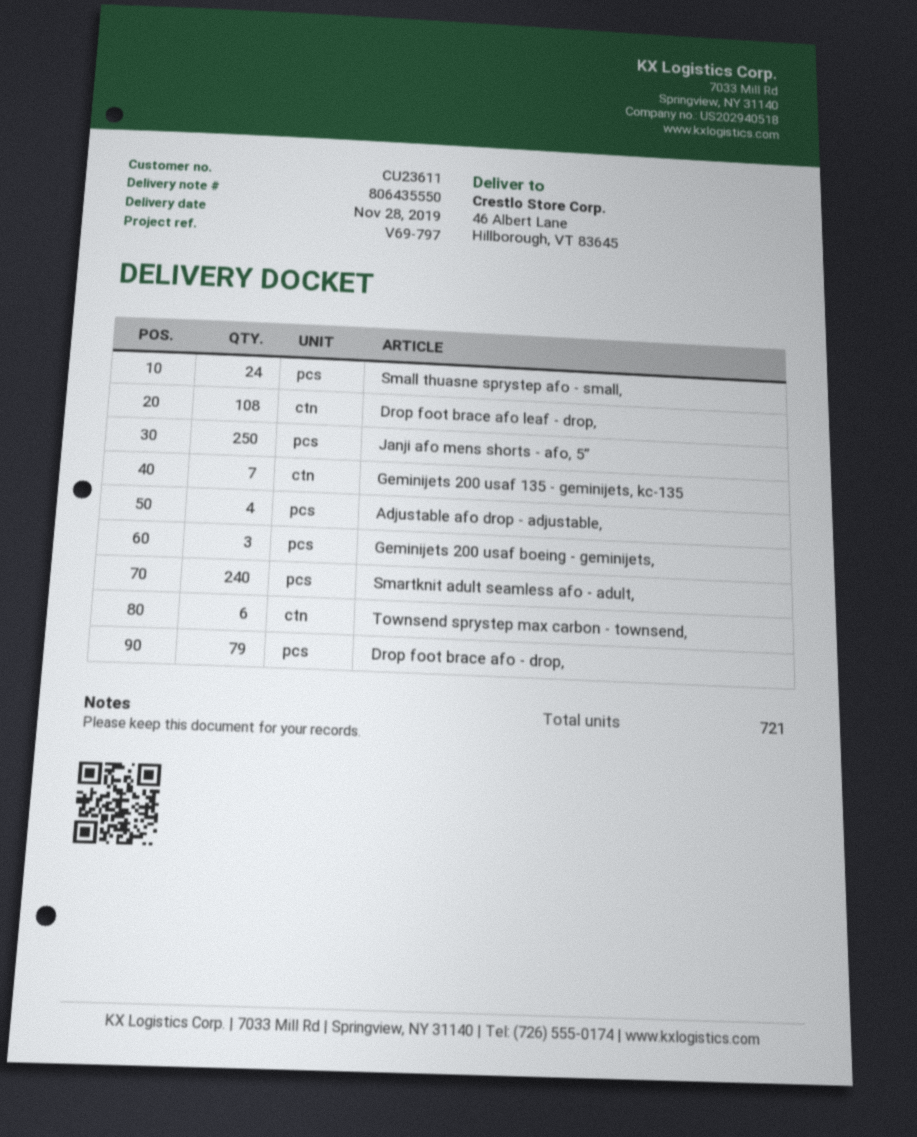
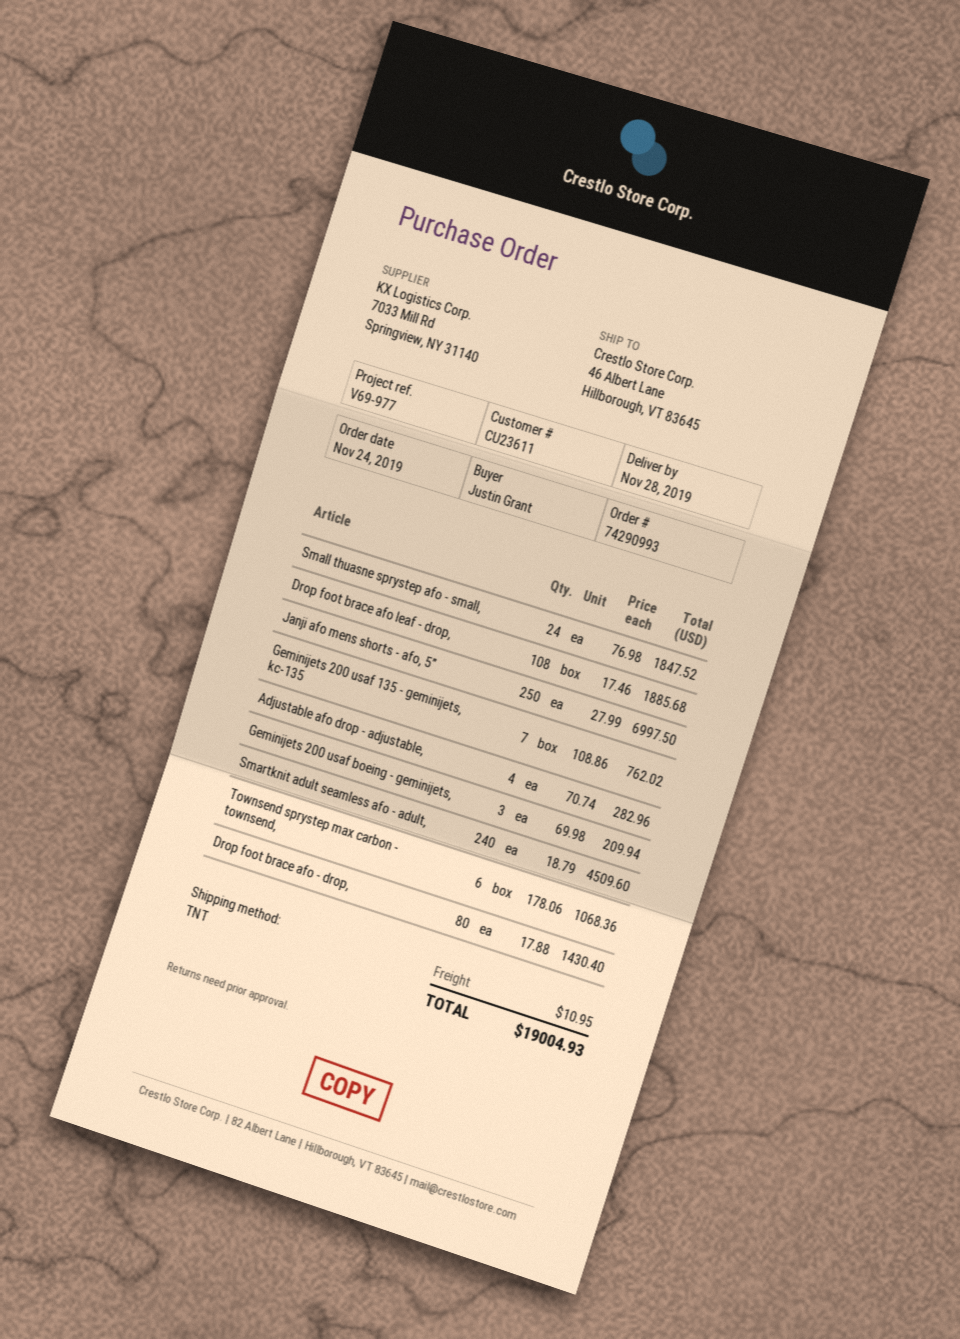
reference: V69-797 -> V69-977
Drop foot brace afo - drop,: 79 -> 80

